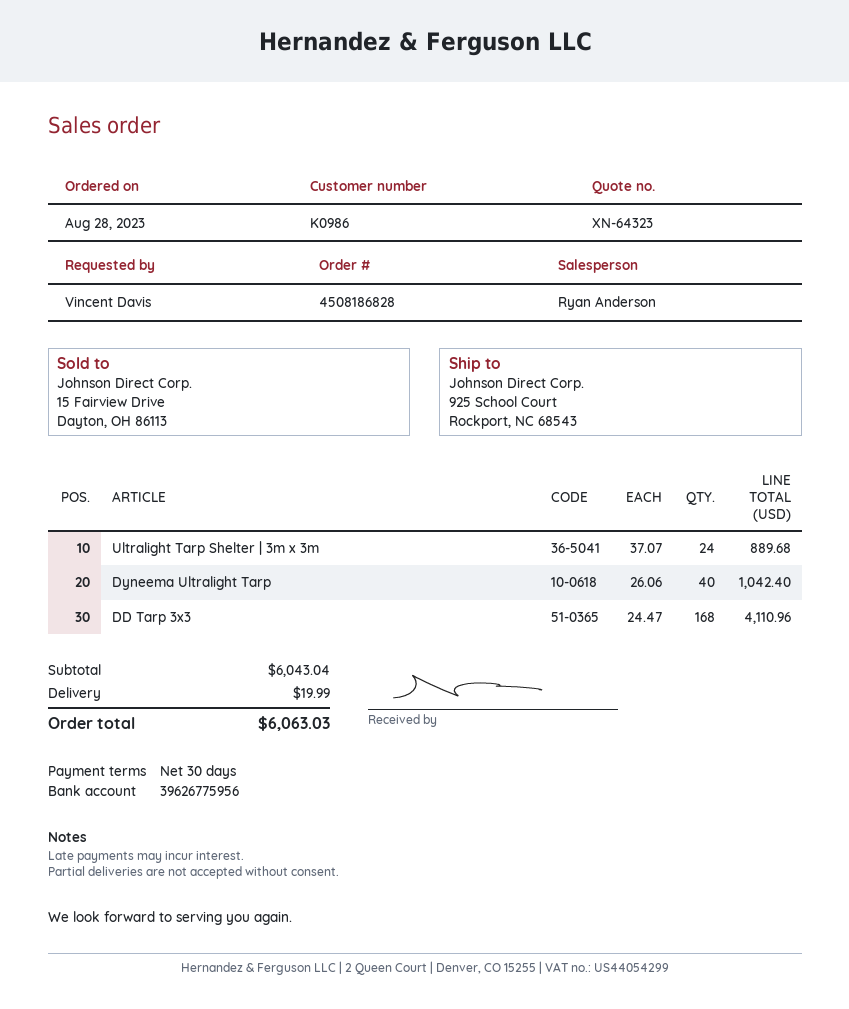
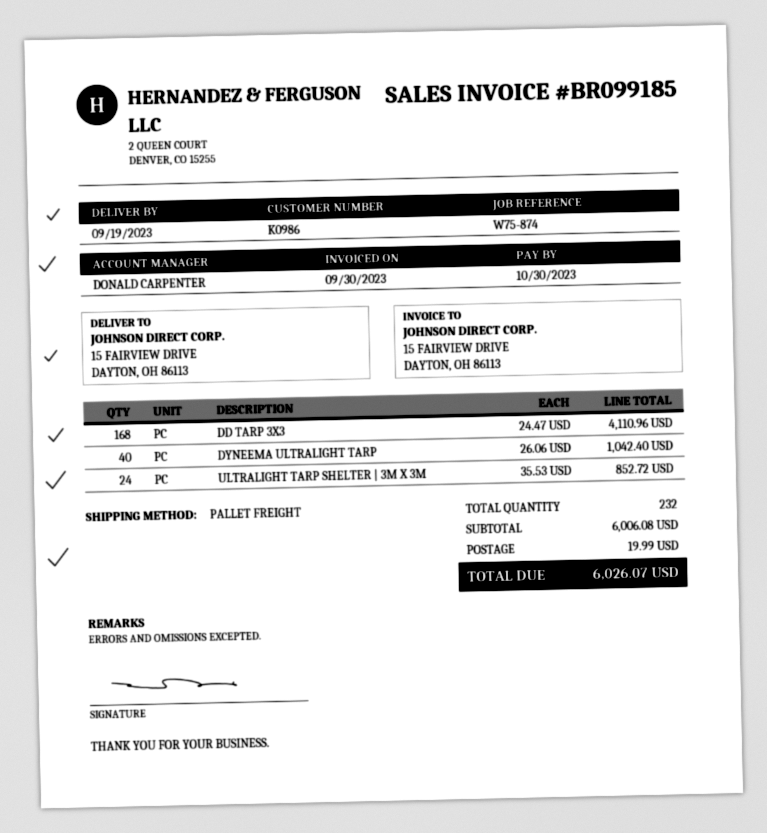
sales rep: Ryan Anderson -> DONALD CARPENTER
ship to: 925 School Court, Rockport, NC 68543 -> 15 FAIRVIEW DRIVE, DAYTON, OH 86113
Ultralight Tarp Shelter | 3m x 3m: 24 x 37.07 = 889.68 -> 24 x 35.53 = 852.72
subtotal: 6043.04 -> 6006.08
total: 6063.03 -> 6026.07

